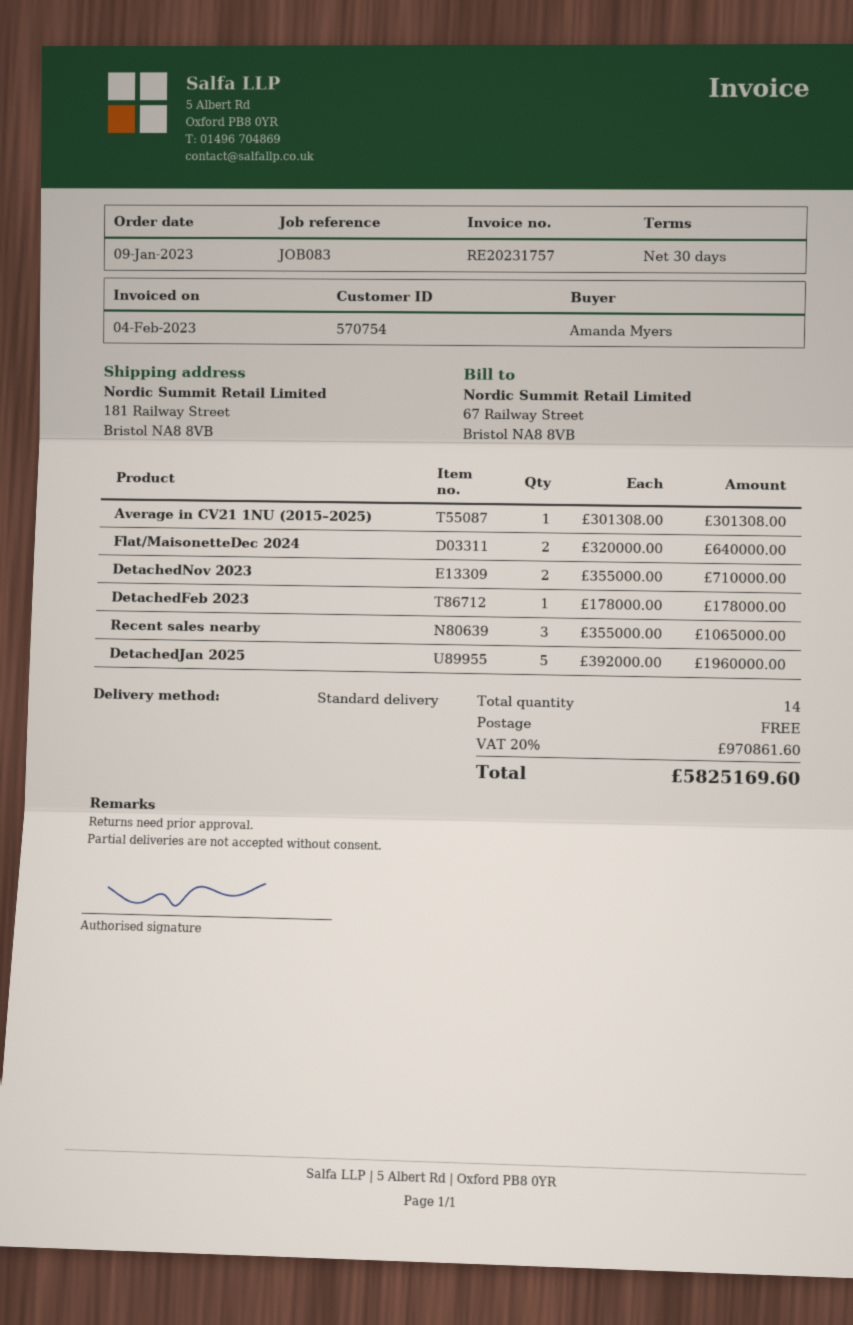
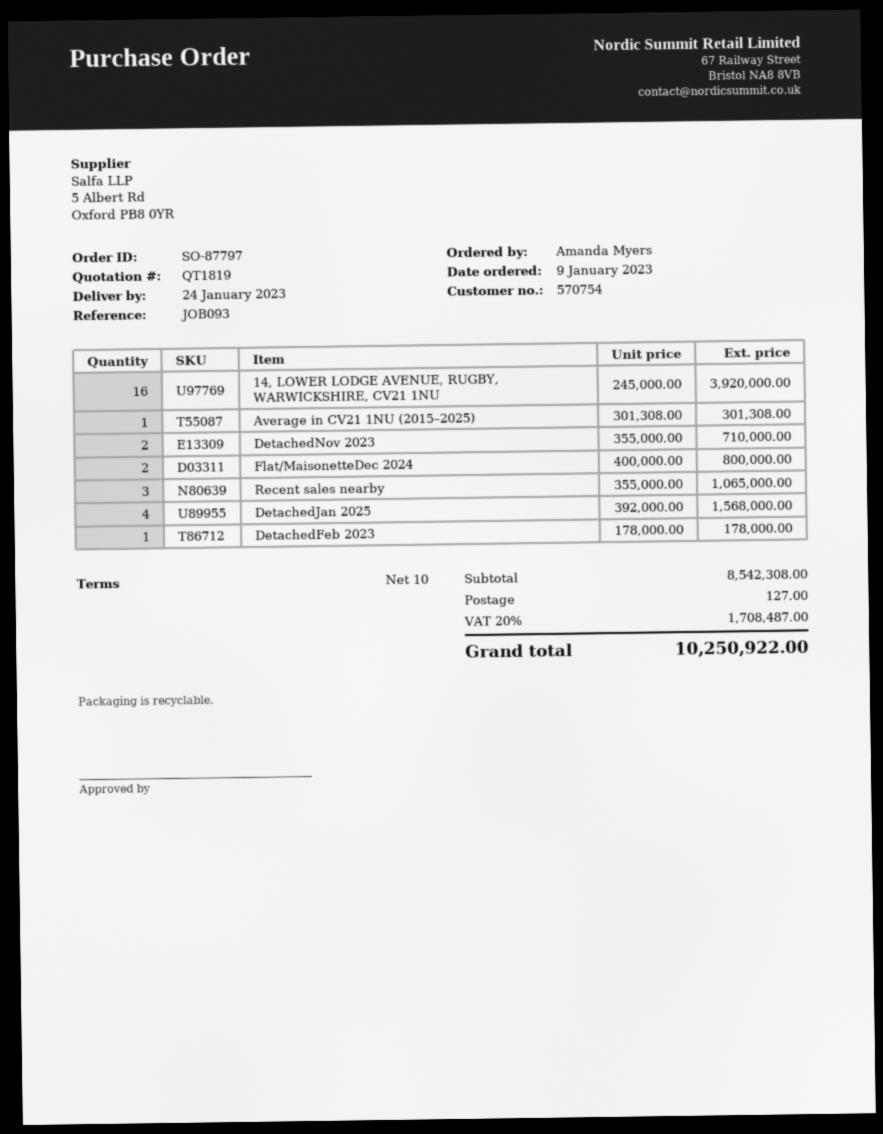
payment terms: 30 days -> 10 days
reference: JOB083 -> JOB093
Flat/MaisonetteDec 2024: 2 x 320000.00 = 640000.00 -> 2 x 400000.00 = 800000.00
DetachedJan 2025: 5 x 392000.00 = 1960000.00 -> 4 x 392000.00 = 1568000.00
14, LOWER LODGE AVENUE, RUGBY, WARWICKSHIRE, CV21 1NU: none -> 16 x 245000.00 = 3920000.00
shipping: 0.00 -> 127.00
tax: 20% = 970861.60 -> 20% = 1708487.00
total: 5825169.60 -> 10250922.00

